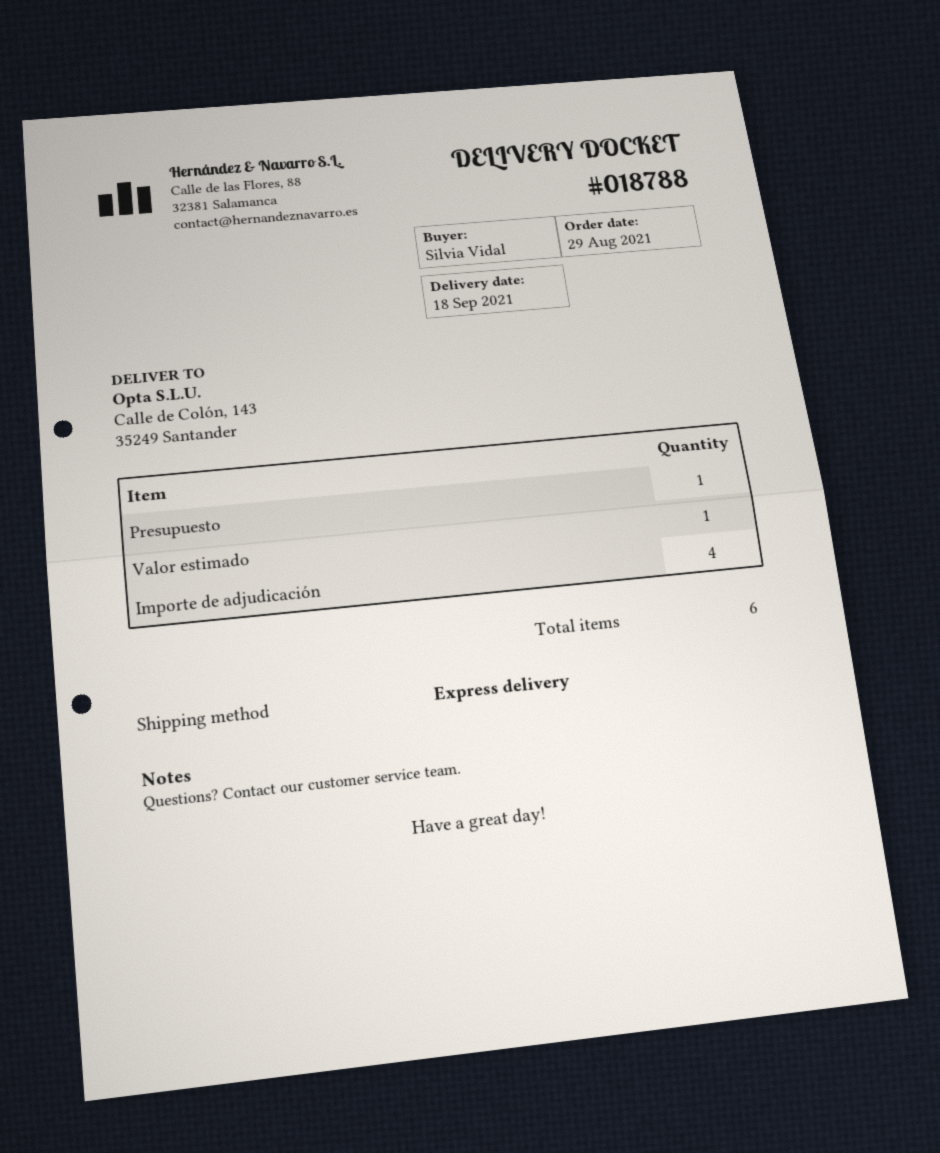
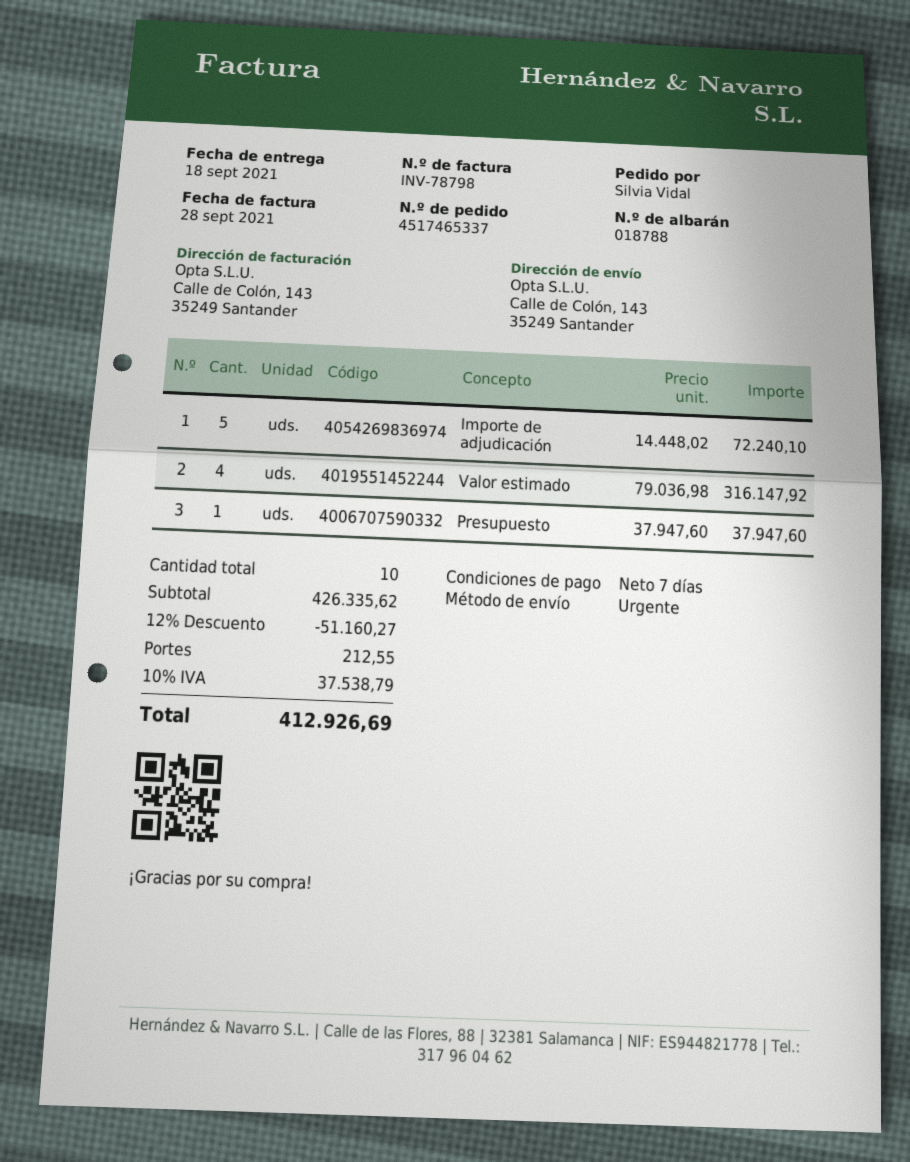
Valor estimado: 1 -> 4
Importe de adjudicación: 4 -> 5
total quantity: 6 -> 10

